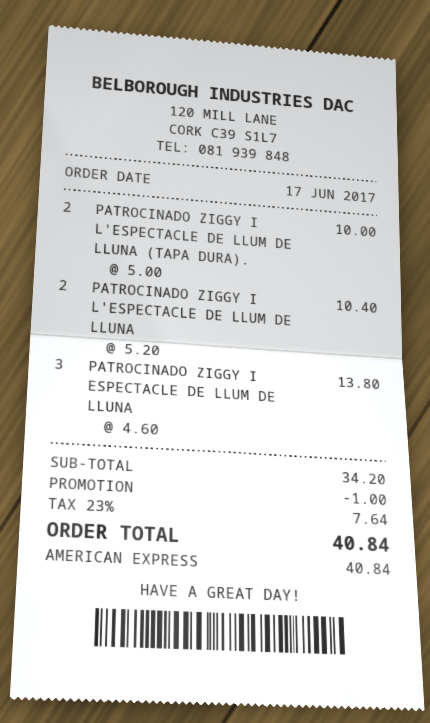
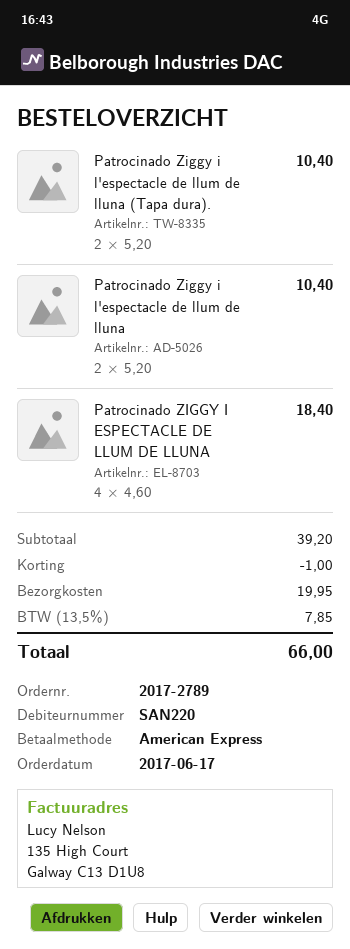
PATROCINADO ZIGGY I L'ESPECTACLE DE LLUM DE LLUNA (TAPA DURA).: 2 x 5.00 = 10.00 -> 2 x 5.20 = 10.40
PATROCINADO ZIGGY I ESPECTACLE DE LLUM DE LLUNA: 3 x 4.60 = 13.80 -> 4 x 4.60 = 18.40
subtotal: 34.20 -> 39.20
shipping: none -> 19.95
tax: 23% = 7.64 -> 13.5% = 7.85
total: 40.84 -> 66.00

